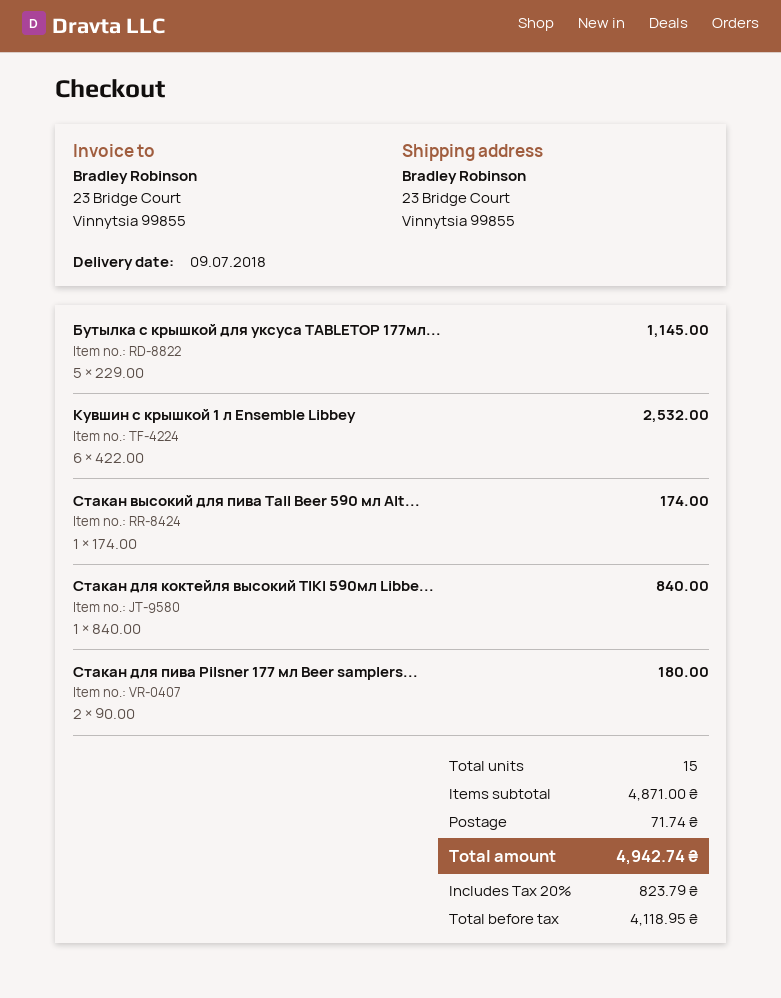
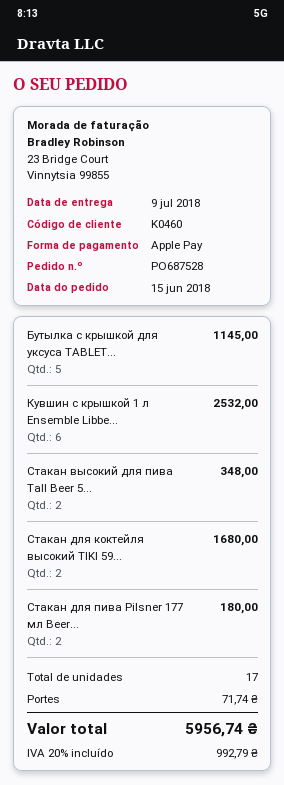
Стакан высокий для пива Tall Beer 590 мл Alt...: 1 for 174.00 -> 2 for 348.00
Стакан для коктейля высокий TIKI 590мл Libbe...: 1 for 840.00 -> 2 for 1680.00
total quantity: 15 -> 17
tax: 20% = 823.79 -> 20% = 992.79
total: 4942.74 -> 5956.74

